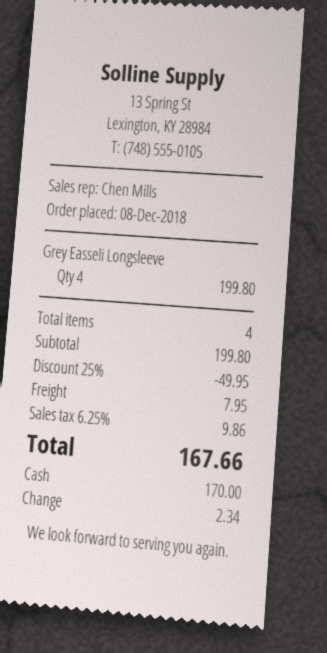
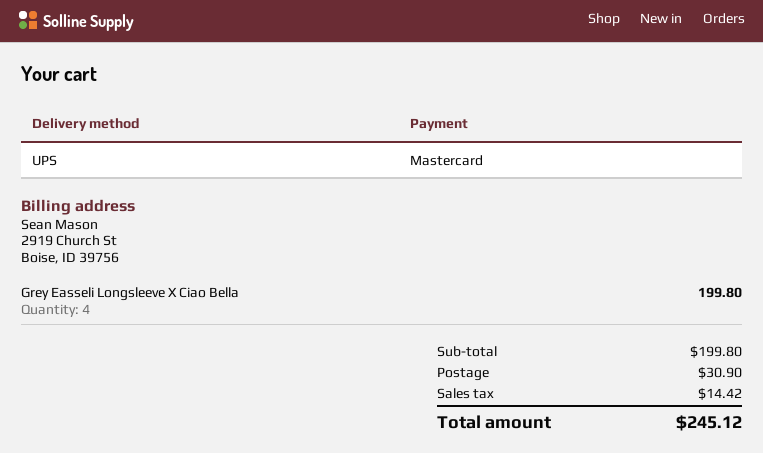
payment method: cash -> Mastercard
discount: 25% = 49.95 -> none
shipping: 7.95 -> 30.90
tax: 9.86 -> 14.42
total: 167.66 -> 245.12

